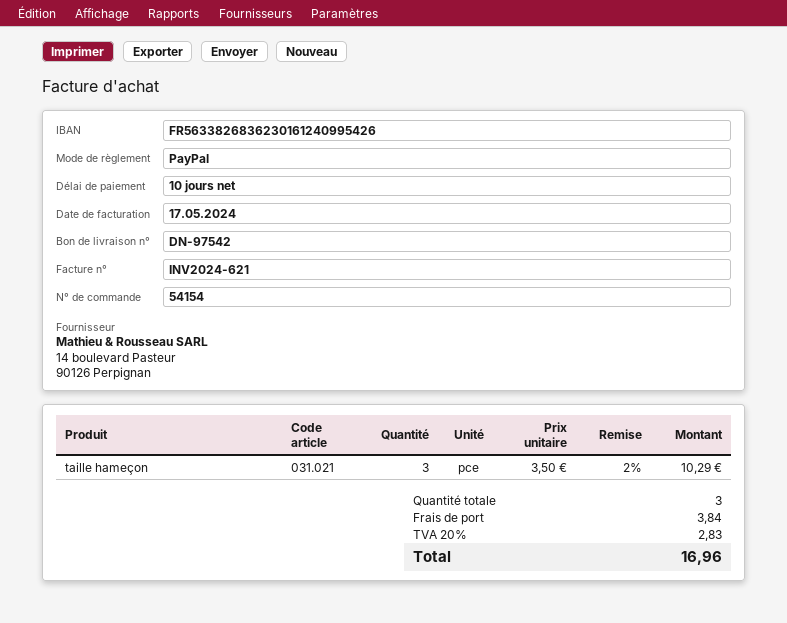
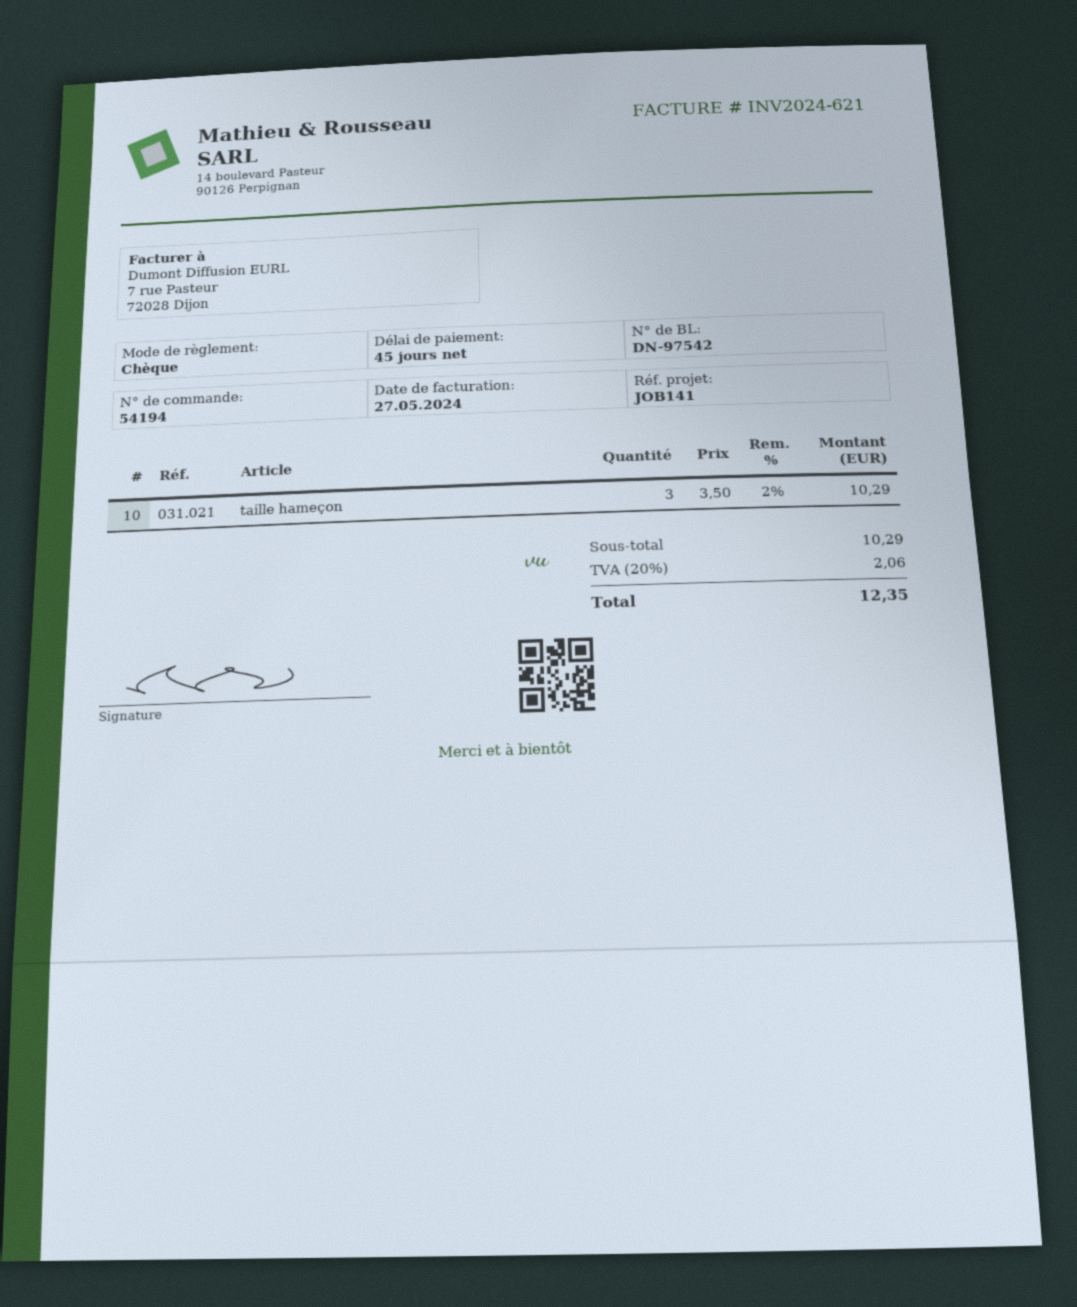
order number: 54154 -> 54194
invoice date: 2024-05-17 -> 2024-05-27
payment terms: 10 days -> 45 days
payment method: PayPal -> cheque
shipping: 3.84 -> none
tax: 20% = 2.83 -> 20% = 2.06
total: 16.96 -> 12.35

